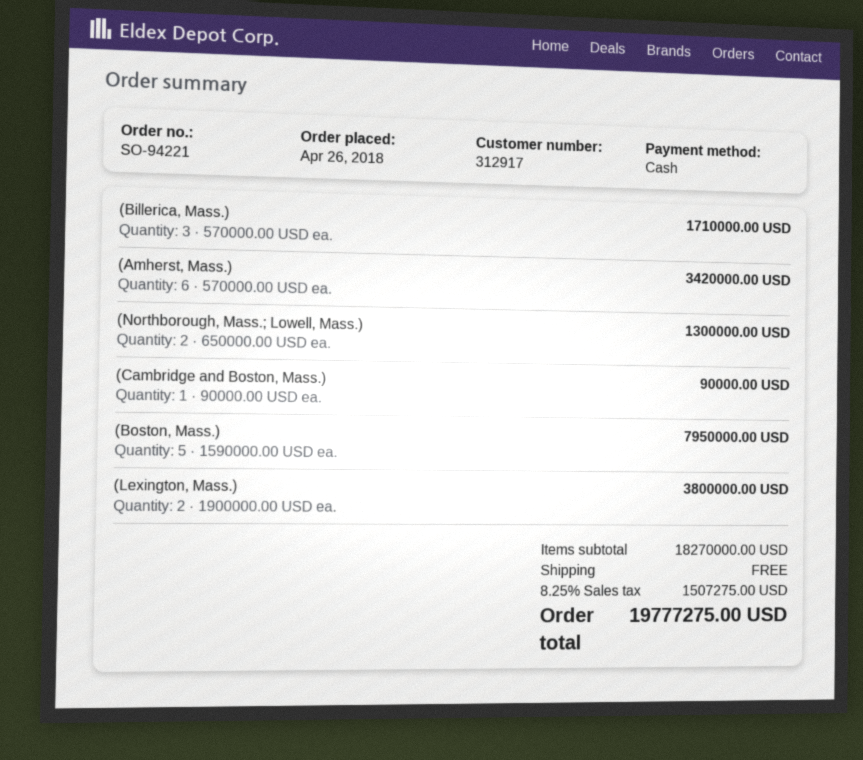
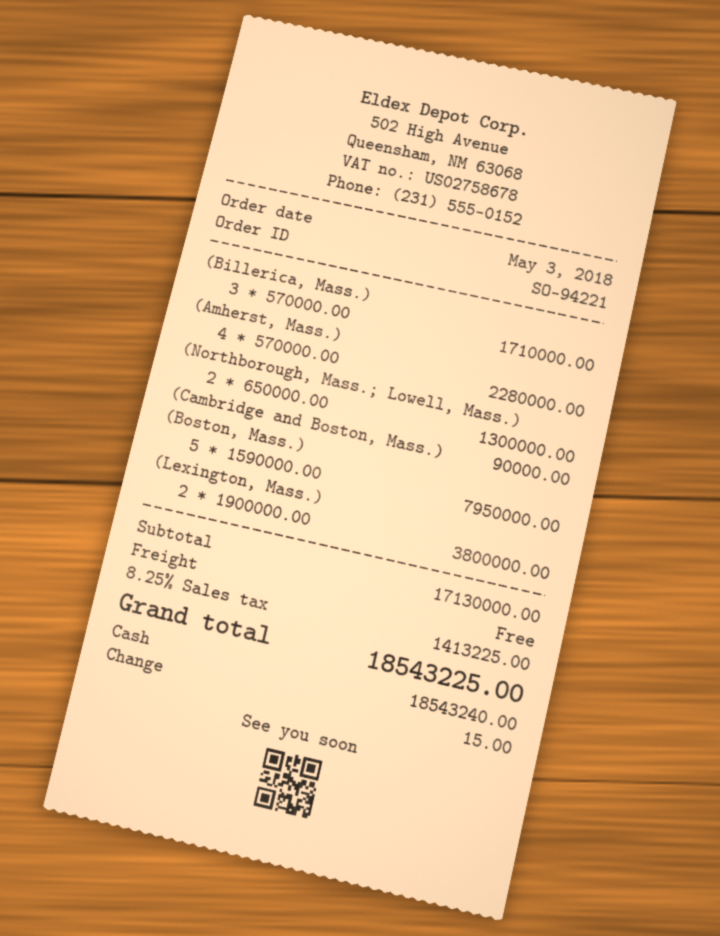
order date: 2018-04-26 -> 2018-05-03
(Amherst, Mass.): 6 x 570000.00 = 3420000.00 -> 4 x 570000.00 = 2280000.00
subtotal: 18270000.00 -> 17130000.00
tax: 8.25% = 1507275.00 -> 8.25% = 1413225.00
total: 19777275.00 -> 18543225.00

